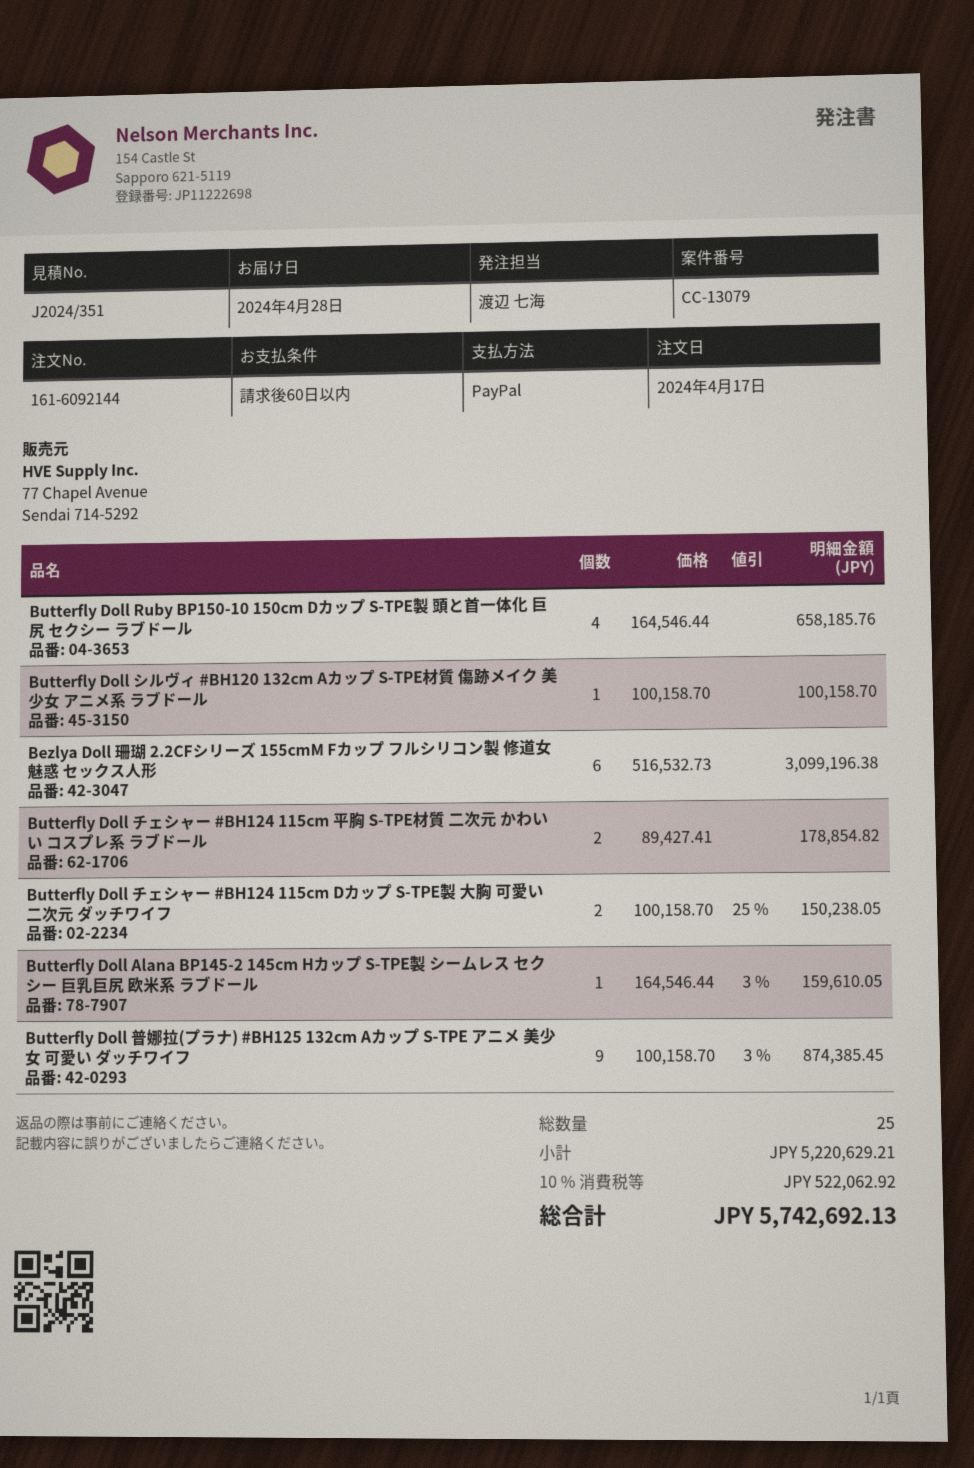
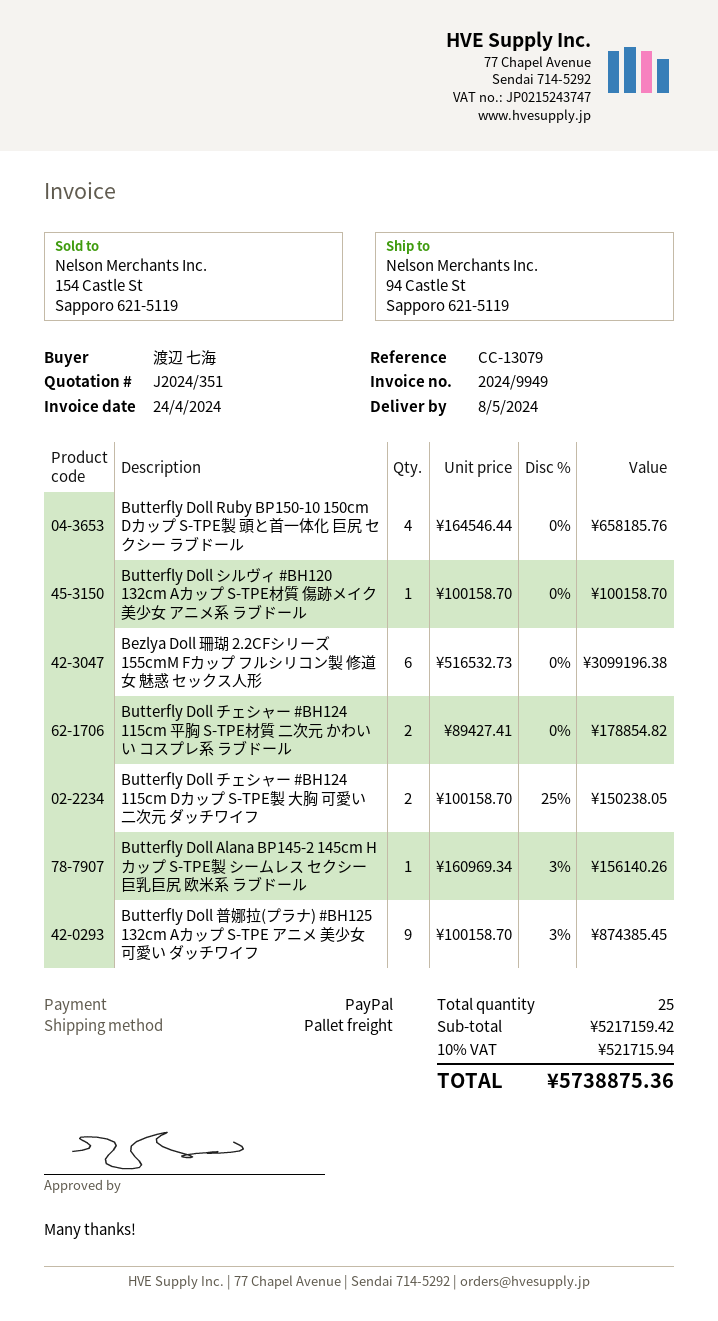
delivery date: 2024-04-28 -> 2024-05-08
Butterfly Doll Alana BP145-2 145cm Hカップ S-TPE製 シームレス セクシー 巨乳巨尻 欧米系 ラブドール: 1 x 164546.44 - 3% = 159610.05 -> 1 x 160969.34 - 3% = 156140.26
subtotal: 5220629.21 -> 5217159.42
tax: 10% = 522062.92 -> 10% = 521715.94
total: 5742692.13 -> 5738875.36

